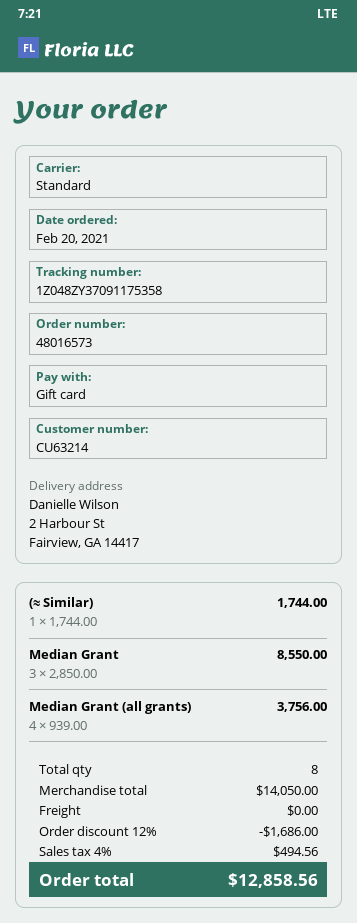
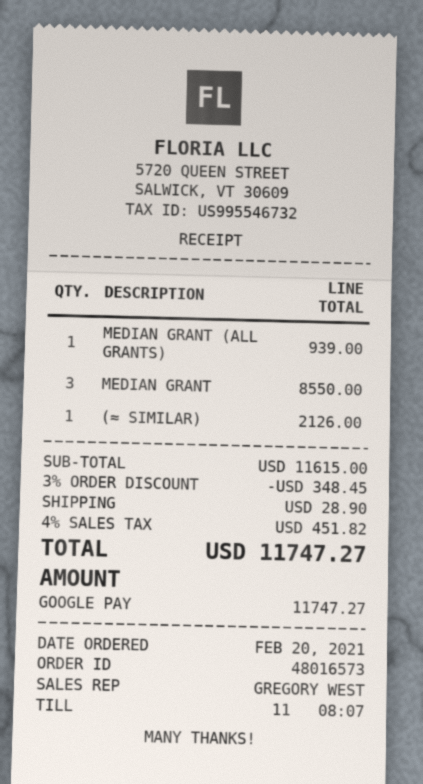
payment method: gift card -> Google Pay
(≈ Similar): 1 for 1744.00 -> 1 for 2126.00
Median Grant (all grants): 4 for 3756.00 -> 1 for 939.00
subtotal: 14050.00 -> 11615.00
discount: 12% = 1686.00 -> 3% = 348.45
shipping: 0.00 -> 28.90
tax: 4% = 494.56 -> 4% = 451.82
total: 12858.56 -> 11747.27

